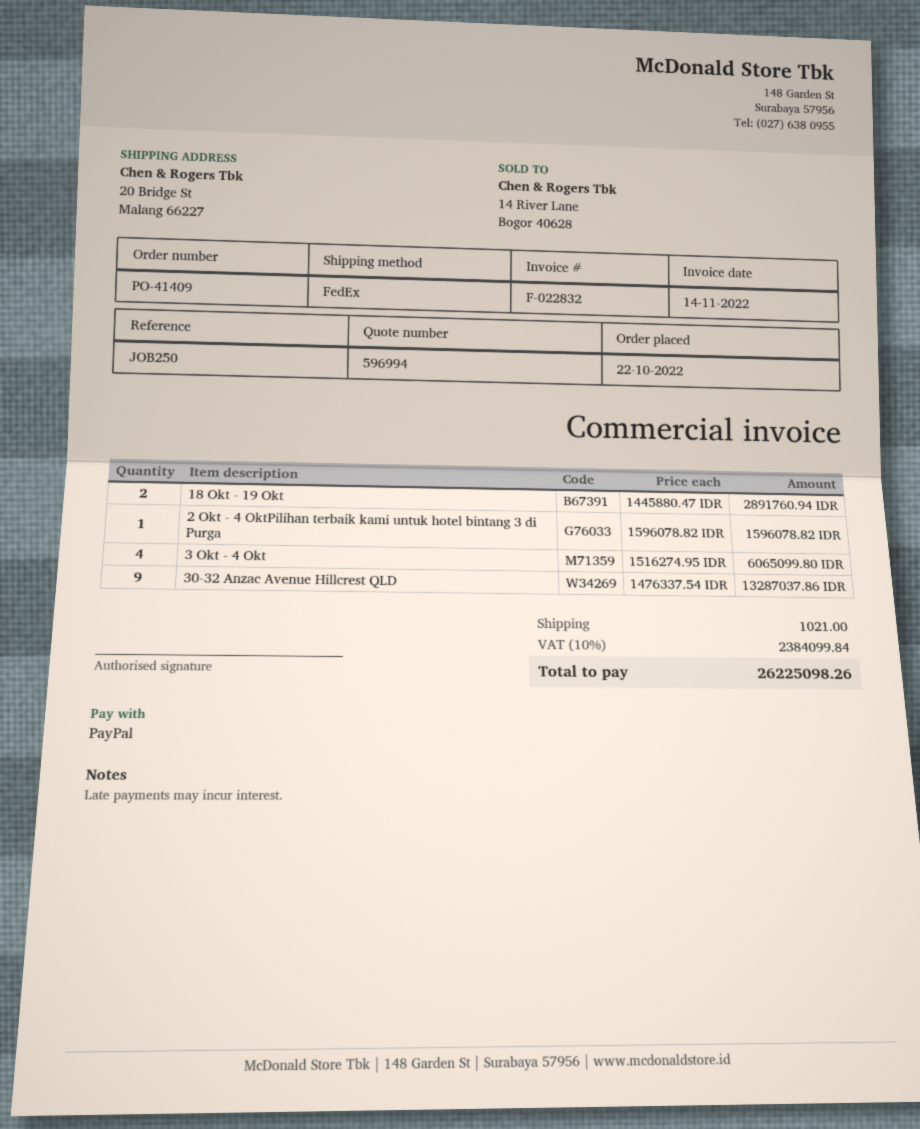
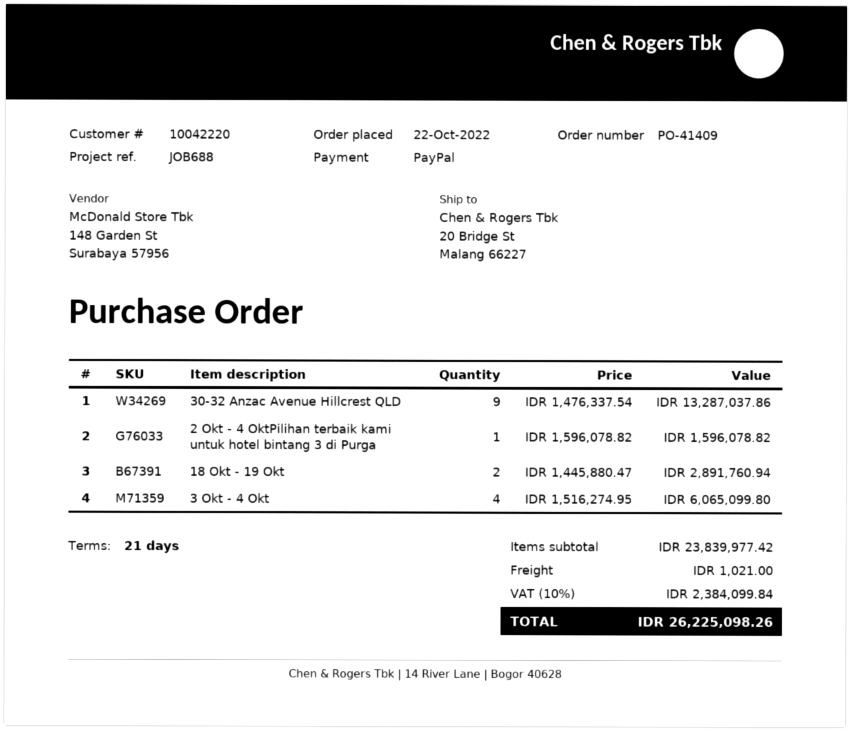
reference: JOB250 -> JOB688

